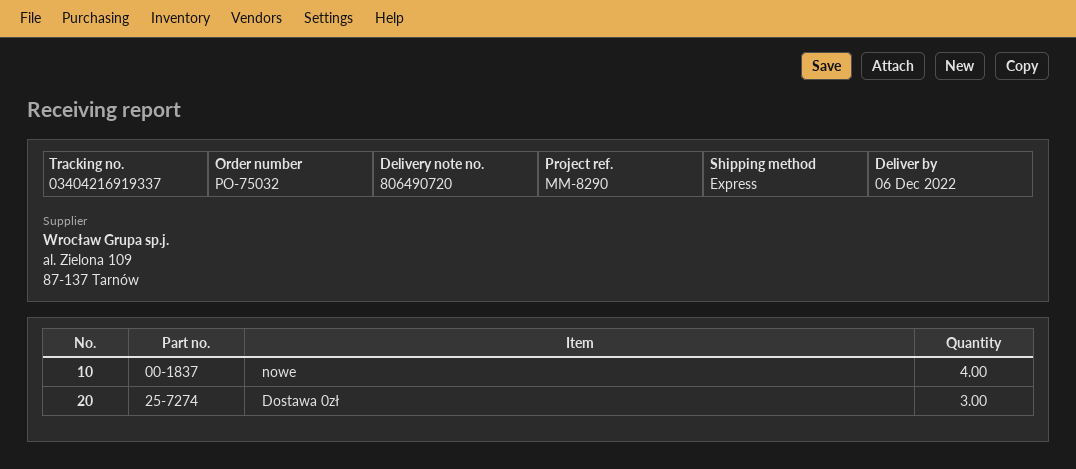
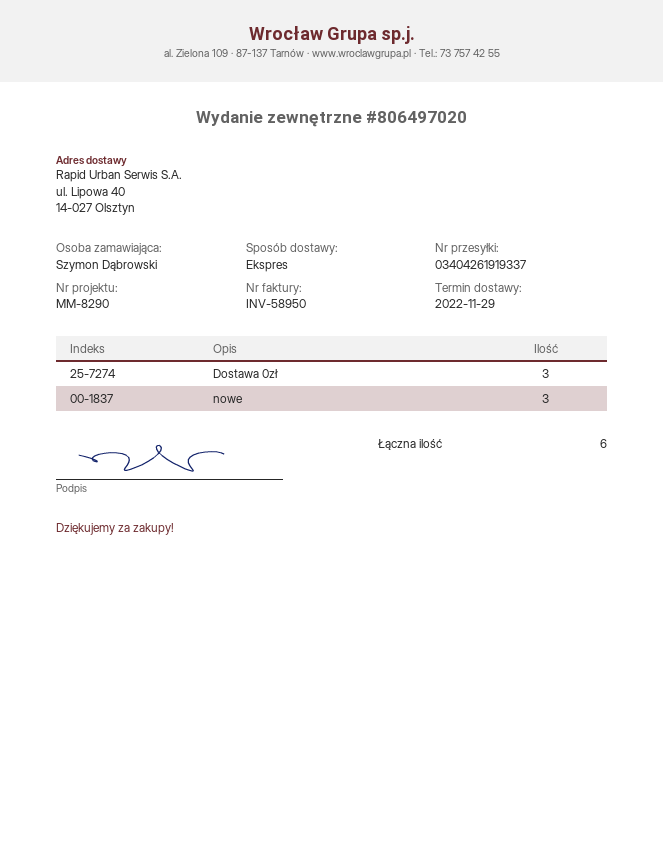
delivery note number: 806490720 -> 806497020
delivery date: 2022-12-06 -> 2022-11-29
tracking number: 03404216919337 -> 03404261919337
nowe: 4 -> 3

